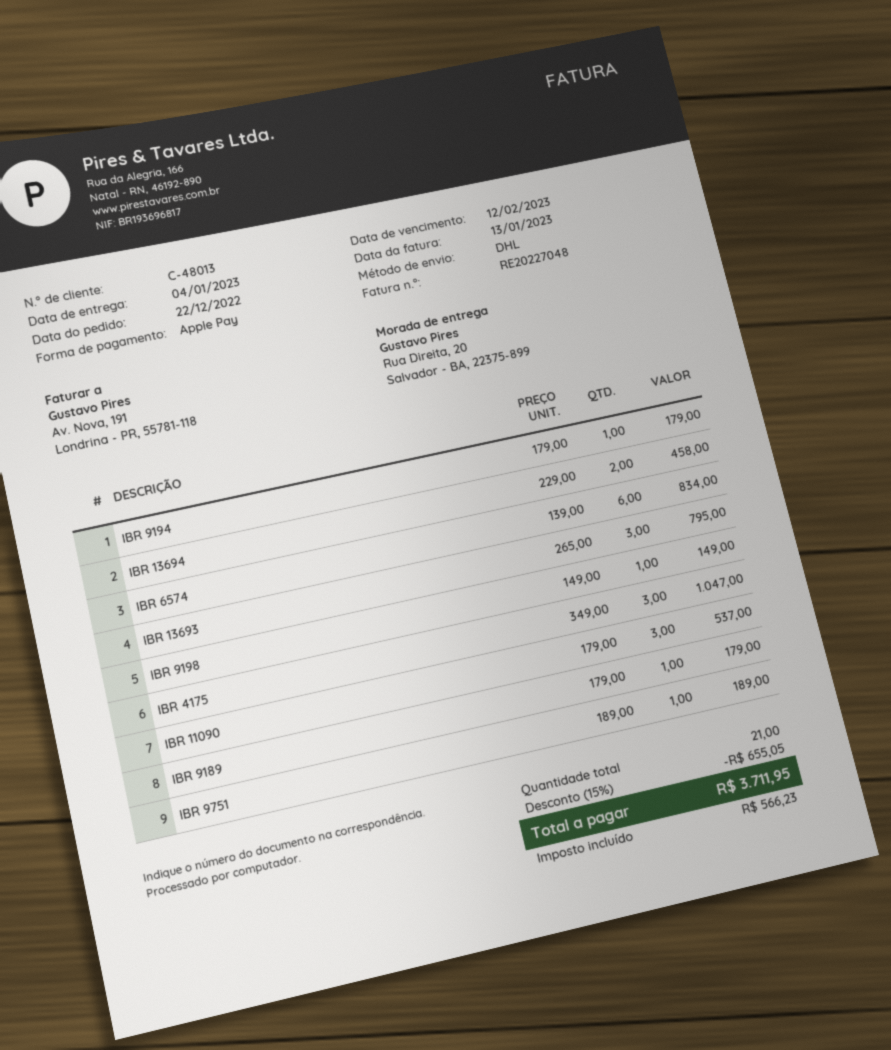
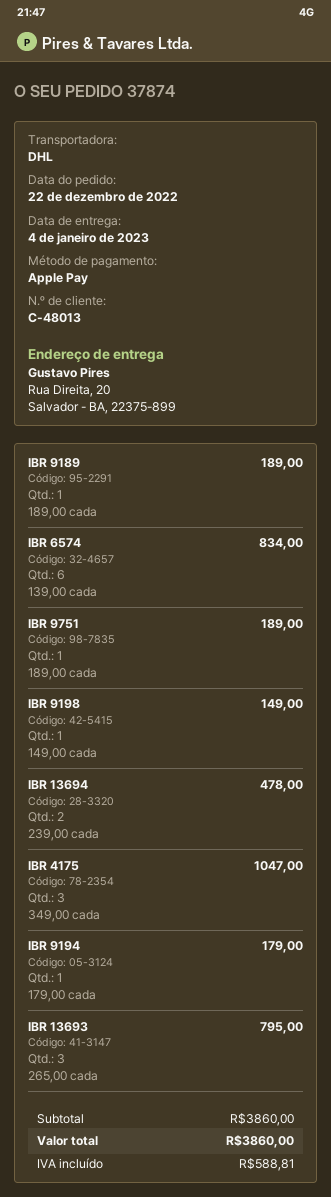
IBR 13694: 2 x 229.00 = 458.00 -> 2 x 239.00 = 478.00
IBR 11090: 3 x 179.00 = 537.00 -> none
IBR 9189: 1 x 179.00 = 179.00 -> 1 x 189.00 = 189.00
discount: 15% = 655.05 -> none
tax: 566.23 -> 588.81
total: 3711.95 -> 3860.00

